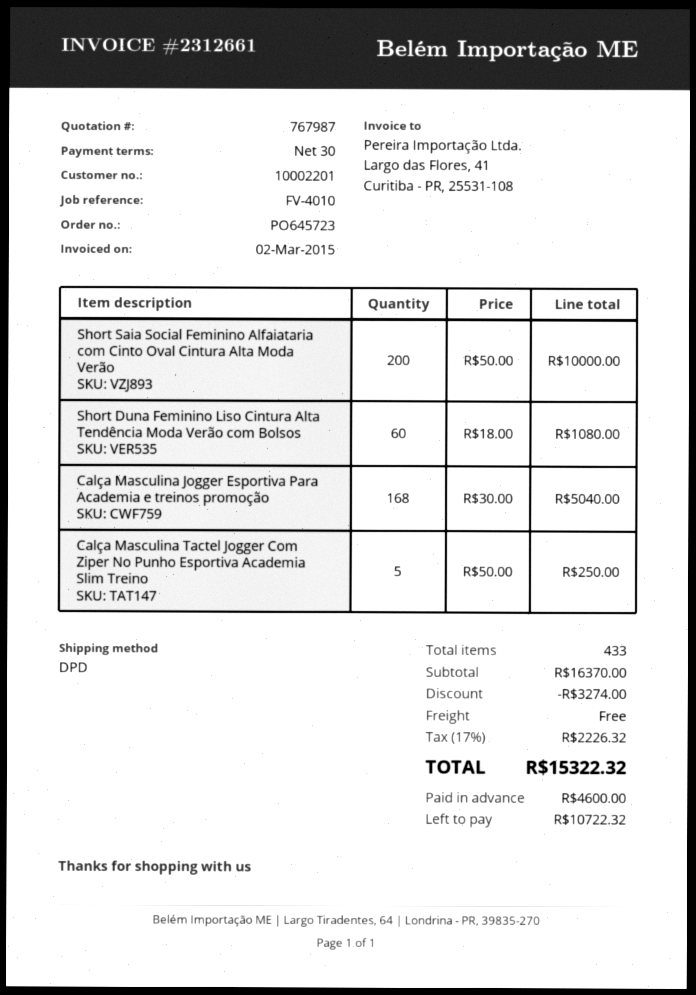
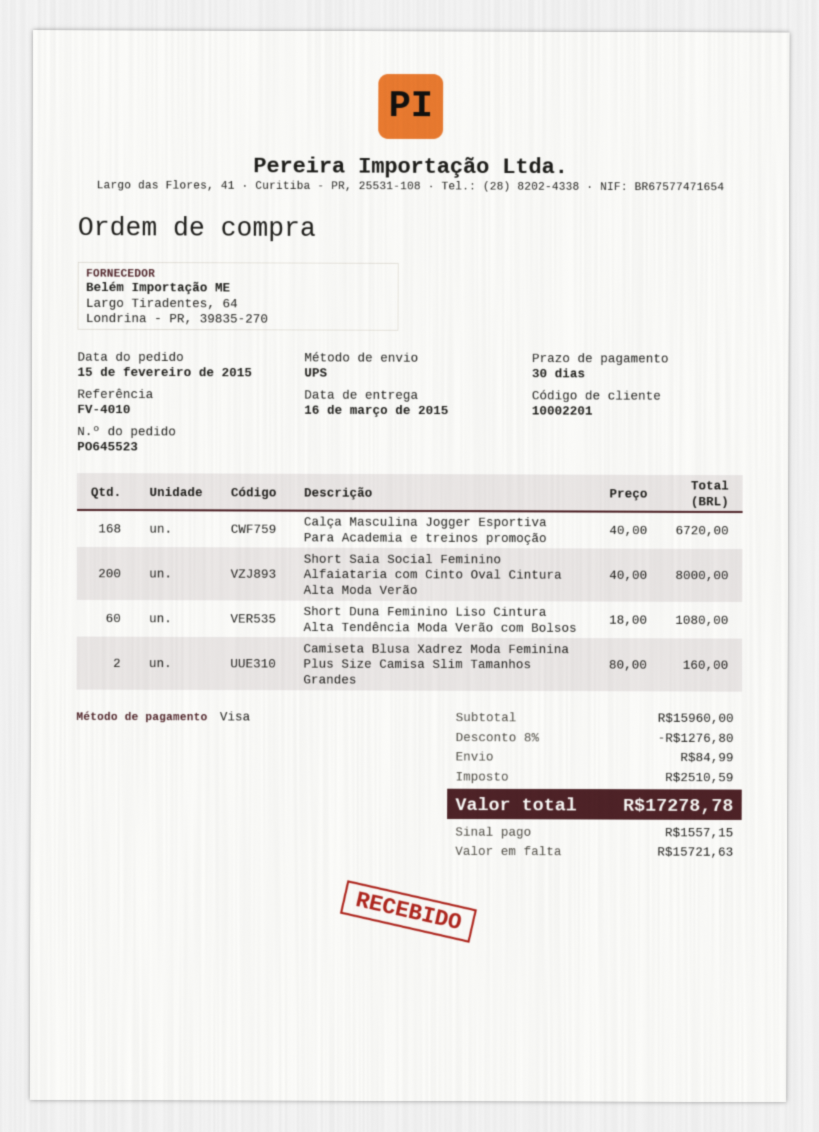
order number: PO645723 -> PO645523
shipping method: DPD -> UPS
Short Saia Social Feminino Alfaiataria com Cinto Oval Cintura Alta Moda Verão: 200 x 50.00 = 10000.00 -> 200 x 40.00 = 8000.00
Calça Masculina Jogger Esportiva Para Academia e treinos promoção: 168 x 30.00 = 5040.00 -> 168 x 40.00 = 6720.00
Calça Masculina Tactel Jogger Com Ziper No Punho Esportiva Academia Slim Treino: 5 x 50.00 = 250.00 -> none
Camiseta Blusa Xadrez Moda Feminina Plus Size Camisa Slim Tamanhos Grandes: none -> 2 x 80.00 = 160.00
subtotal: 16370.00 -> 15960.00
discount: 3274.00 -> 1276.80
shipping: 0.00 -> 84.99
tax: 2226.32 -> 2510.59
total: 15322.32 -> 17278.78
deposit: 4600.00 -> 1557.15
balance: 10722.32 -> 15721.63

